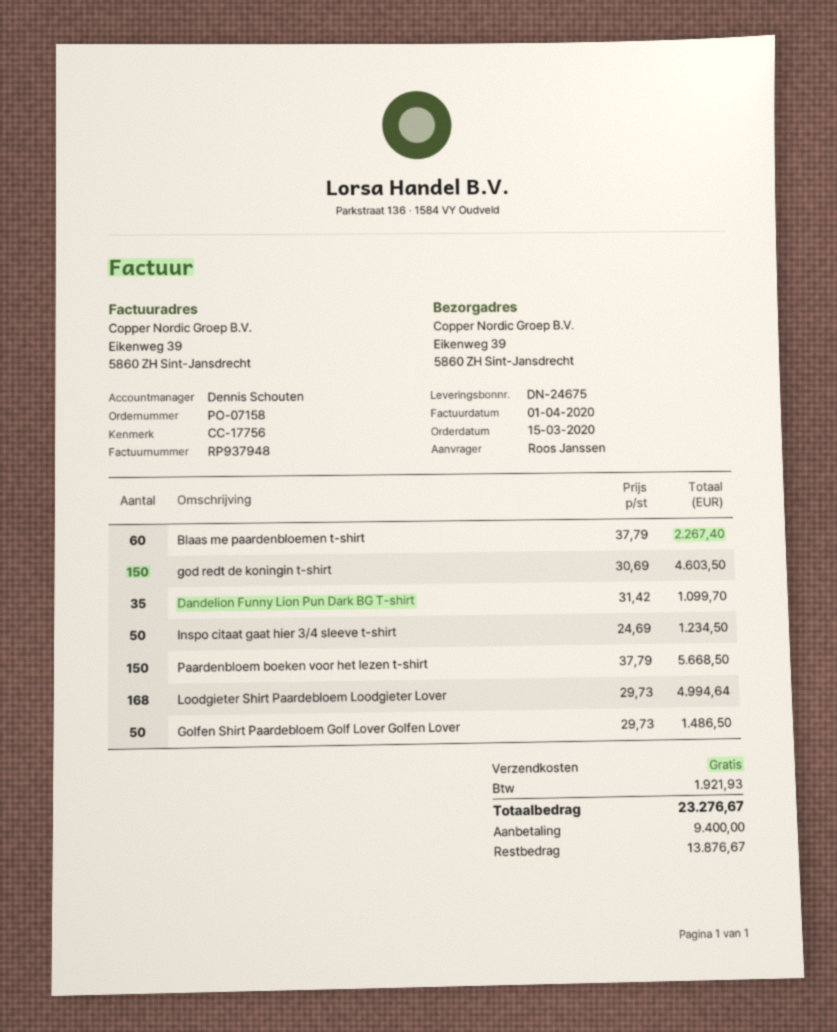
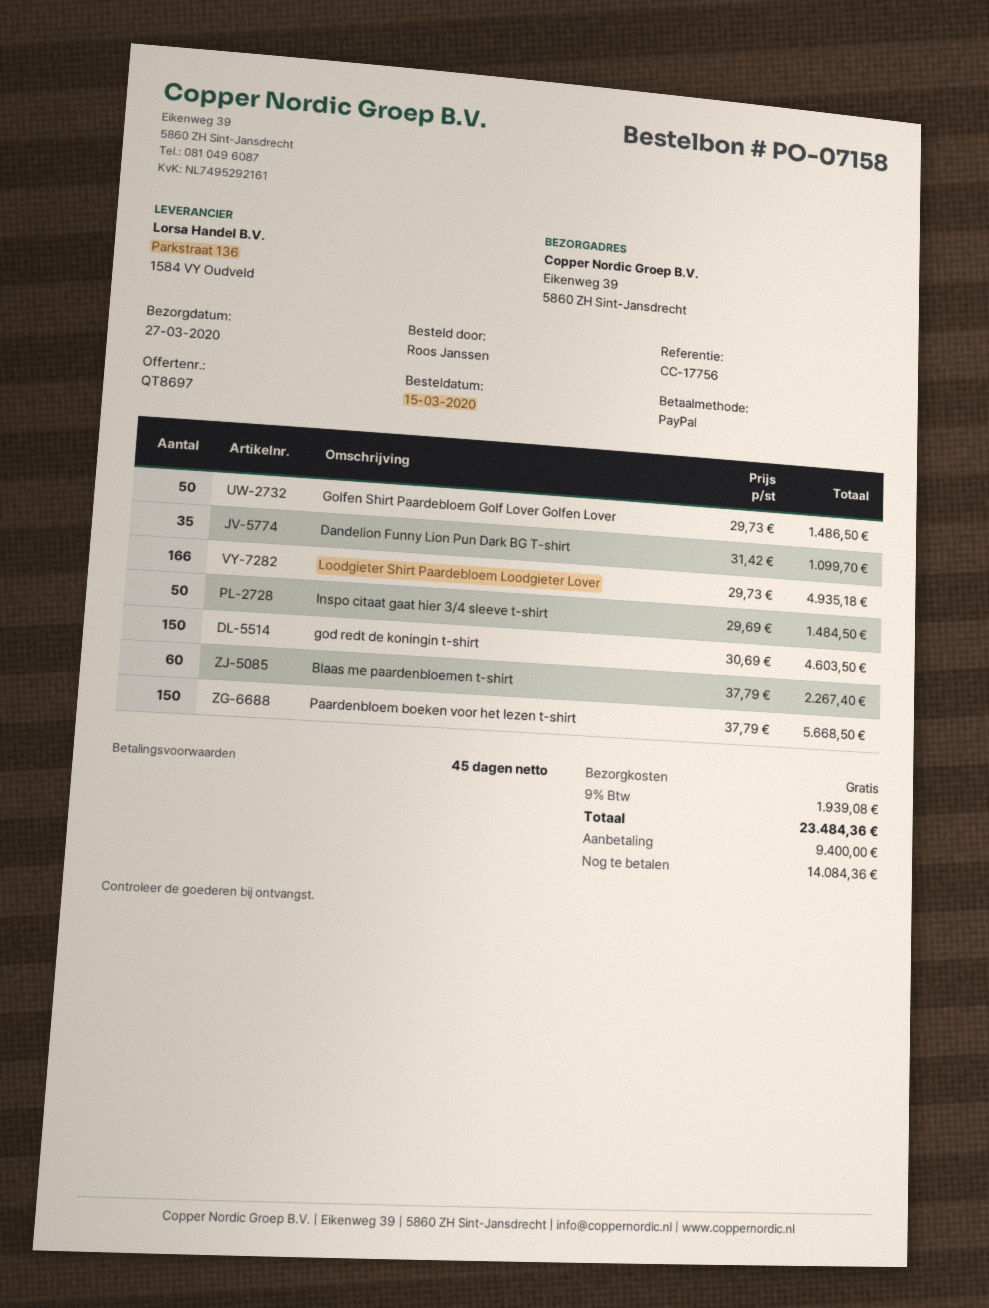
Inspo citaat gaat hier 3/4 sleeve t-shirt: 50 x 24.69 = 1234.50 -> 50 x 29.69 = 1484.50
Loodgieter Shirt Paardebloem Loodgieter Lover: 168 x 29.73 = 4994.64 -> 166 x 29.73 = 4935.18
tax: 1921.93 -> 1939.08
total: 23276.67 -> 23484.36
balance: 13876.67 -> 14084.36

